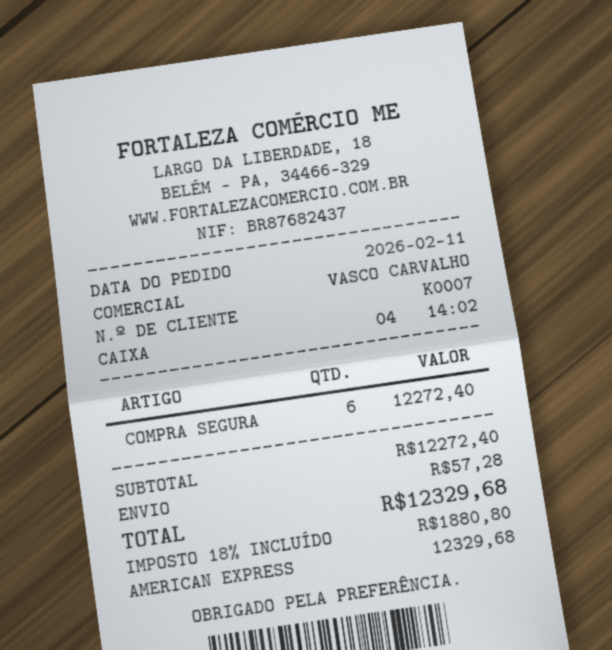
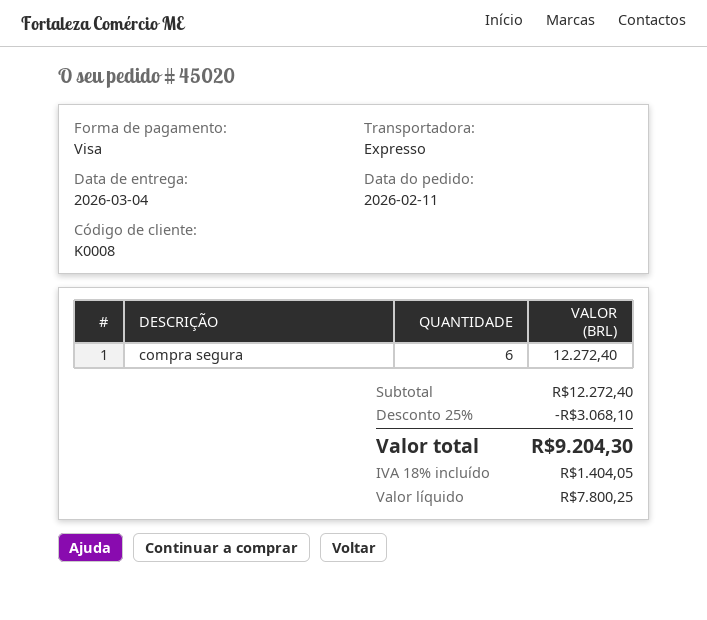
customer number: K0007 -> K0008
payment method: American Express -> Visa
discount: none -> 25% = 3068.10
shipping: 57.28 -> none
tax: 18% = 1880.80 -> 18% = 1404.05
total: 12329.68 -> 9204.30

